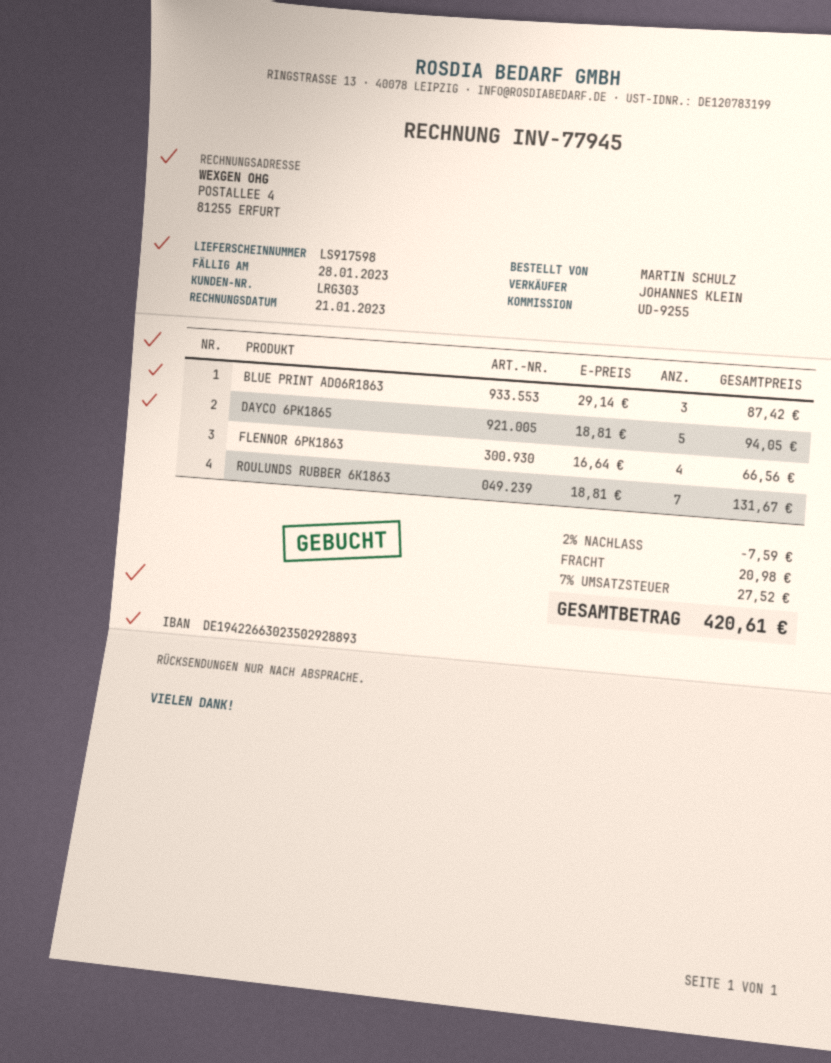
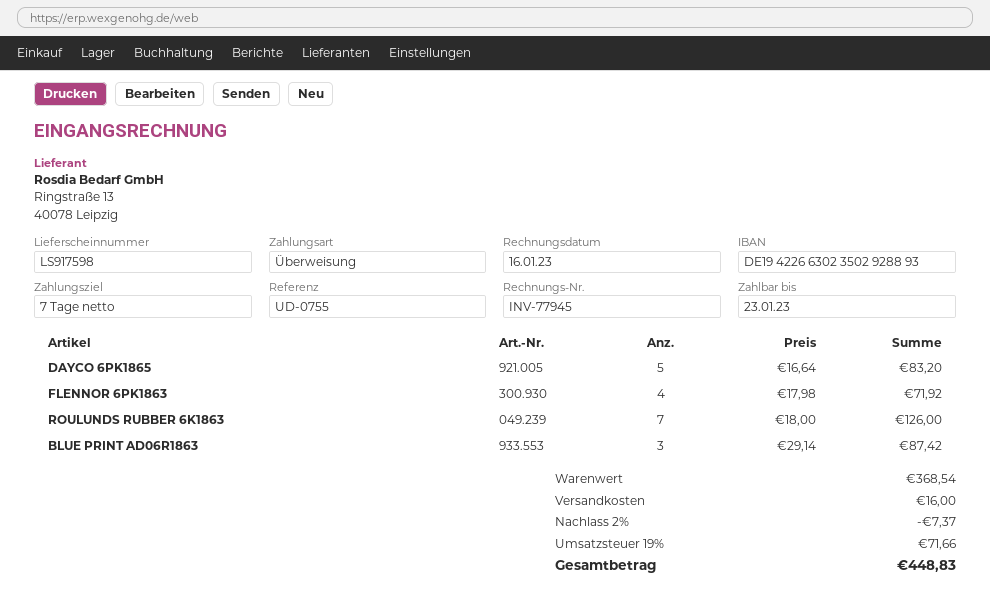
invoice date: 2023-01-21 -> 2023-01-16
due date: 2023-01-28 -> 2023-01-23
reference: UD-9255 -> UD-0755
DAYCO 6PK1865: 5 x 18.81 = 94.05 -> 5 x 16.64 = 83.20
FLENNOR 6PK1863: 4 x 16.64 = 66.56 -> 4 x 17.98 = 71.92
ROULUNDS RUBBER 6K1863: 7 x 18.81 = 131.67 -> 7 x 18.00 = 126.00
discount: 2% = 7.59 -> 2% = 7.37
shipping: 20.98 -> 16.00
tax: 7% = 27.52 -> 19% = 71.66
total: 420.61 -> 448.83

